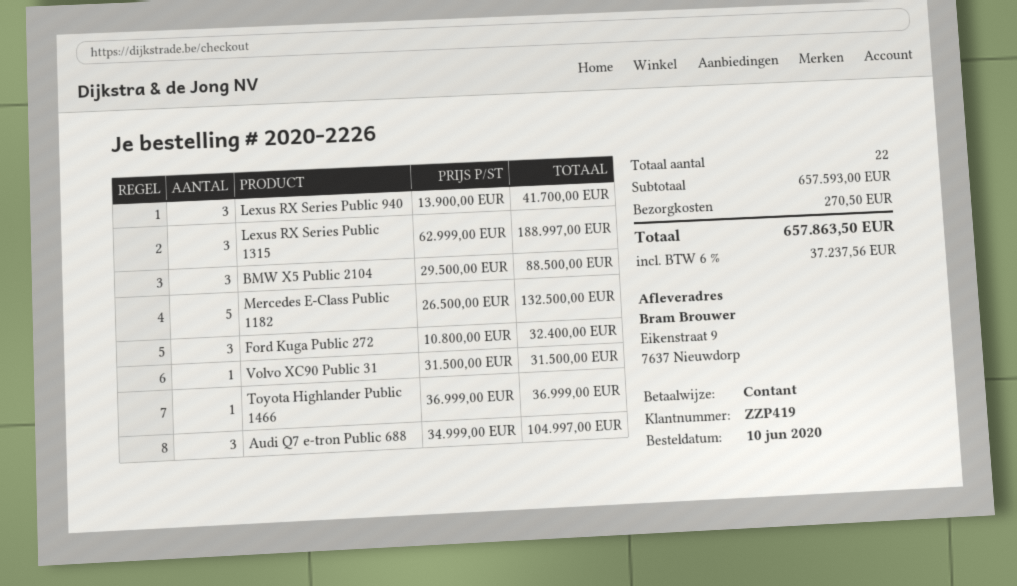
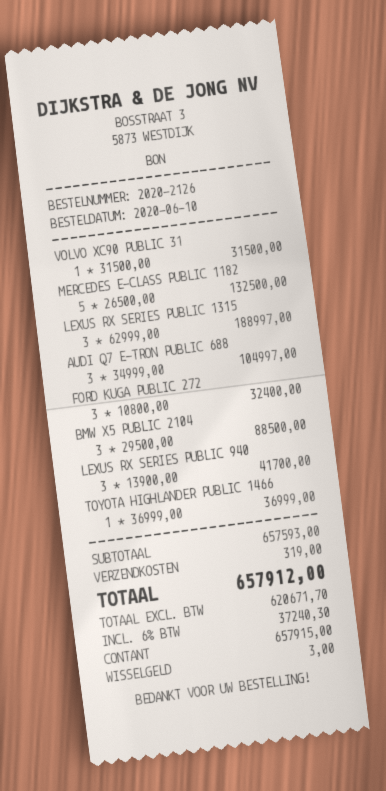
order number: 2020-2226 -> 2020-2126
shipping: 270.50 -> 319.00
tax: 6% = 37237.56 -> 6% = 37240.30
total: 657863.50 -> 657912.00

